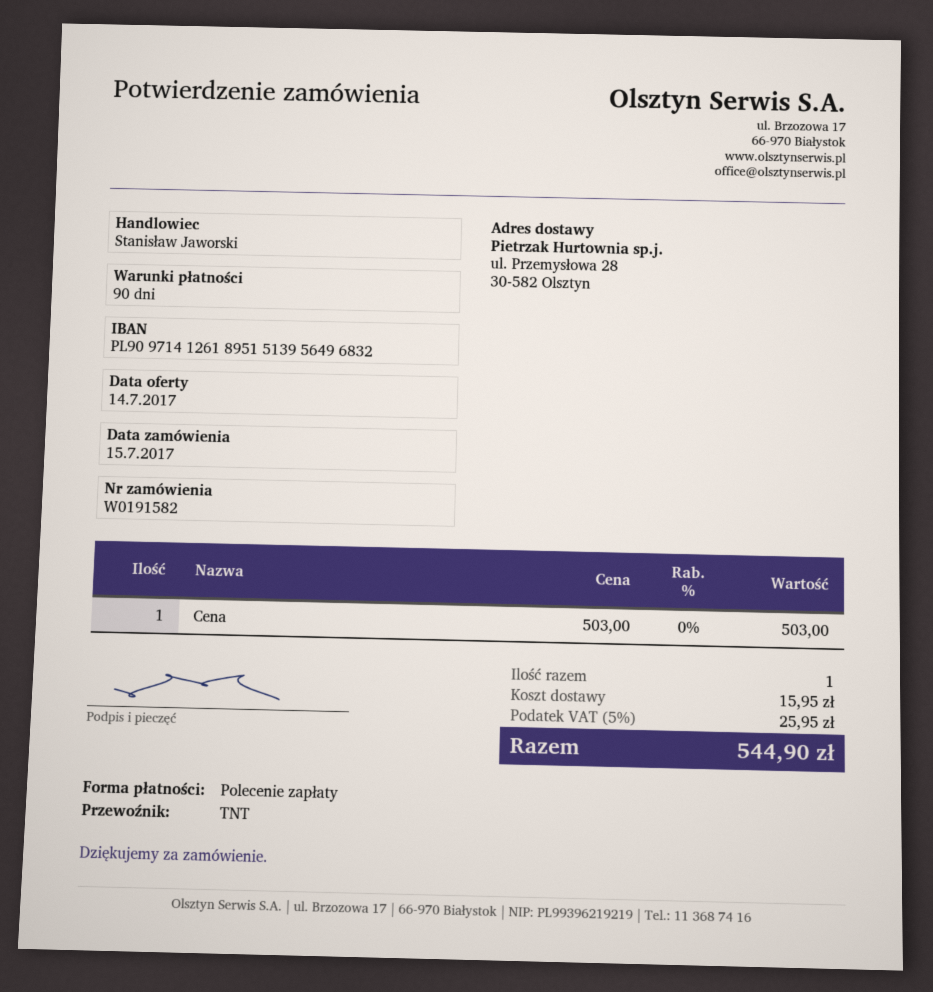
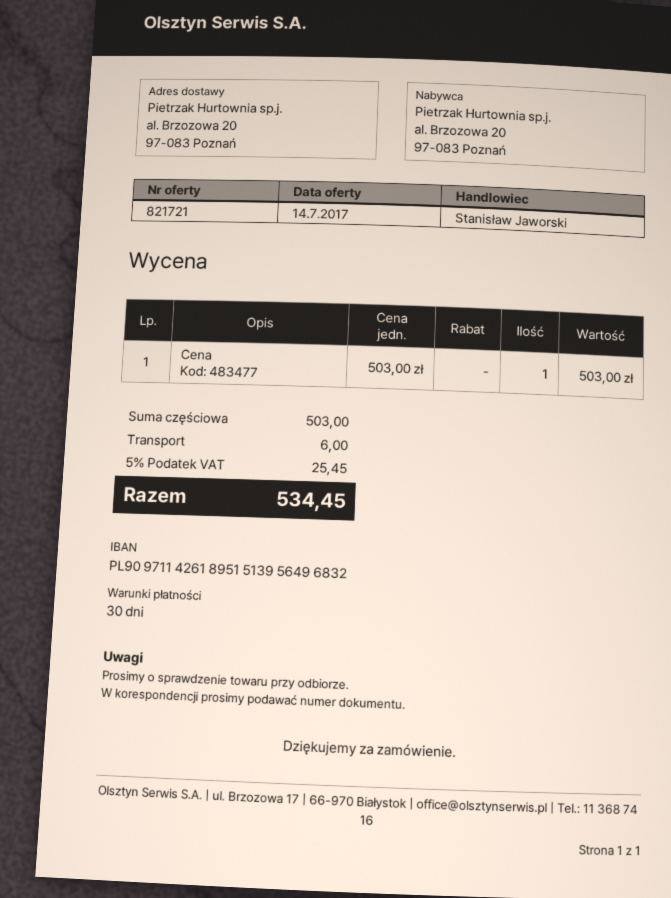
payment terms: 90 days -> 30 days
bank account: PL90971412618951513956496832 -> PL90971142618951513956496832
ship to: ul. Przemysłowa 28, 30-582 Olsztyn -> al. Brzozowa 20, 97-083 Poznań
shipping: 15.95 -> 6.00
tax: 5% = 25.95 -> 5% = 25.45
total: 544.90 -> 534.45

